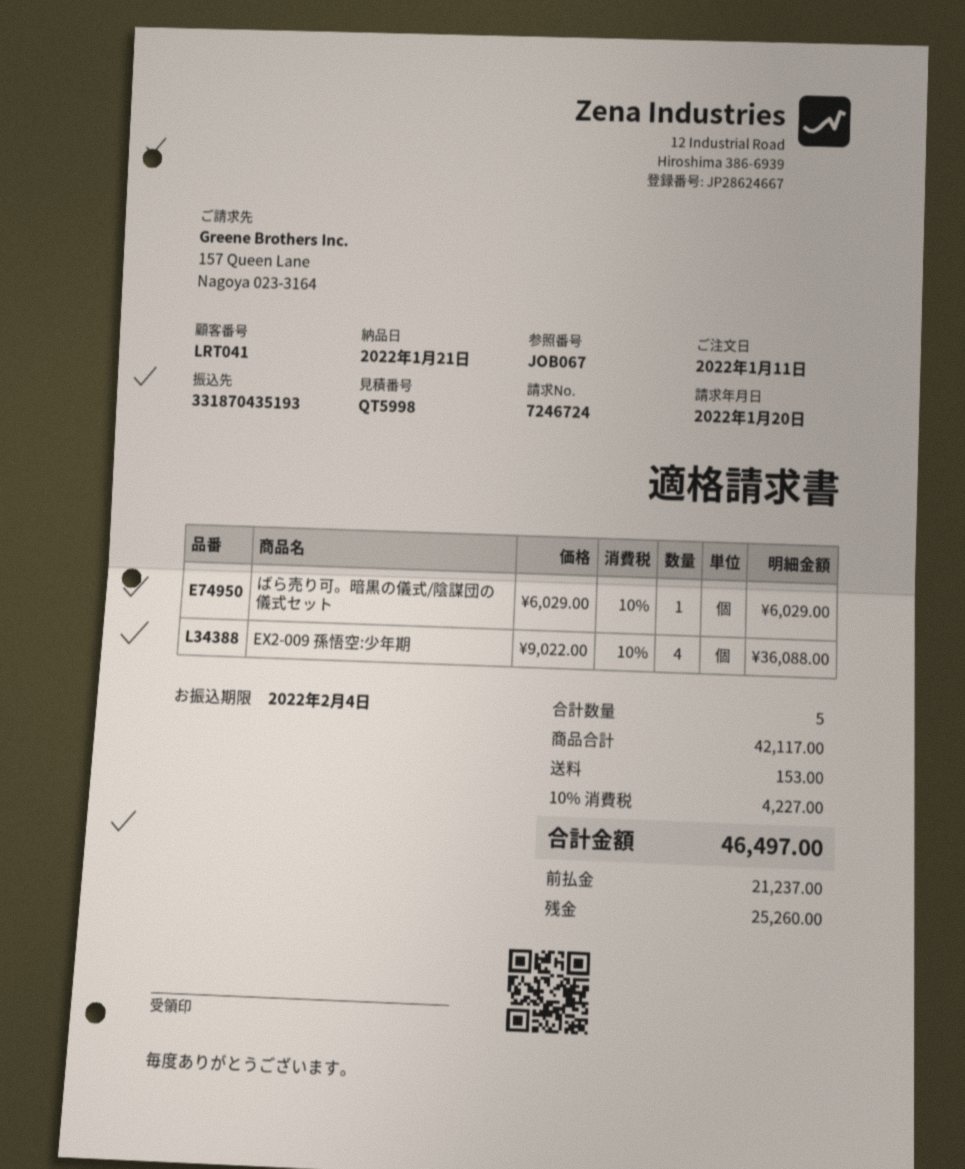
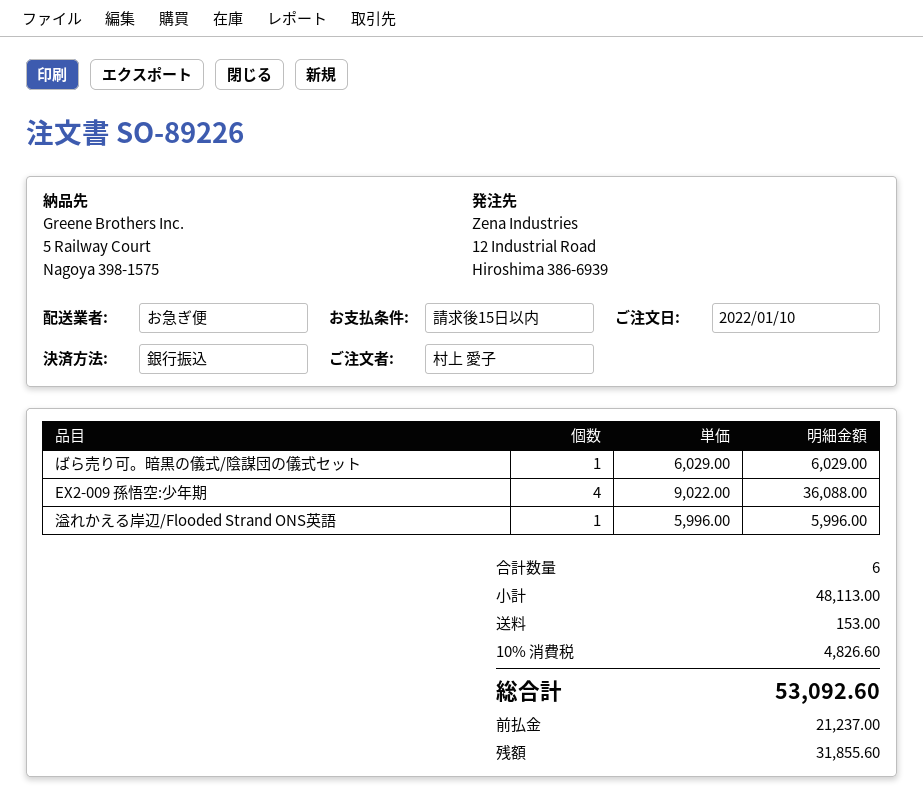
order date: 2022-01-11 -> 2022-01-10
溢れかえる岸辺/Flooded Strand ONS英語: none -> 1 x 5996.00 = 5996.00
total quantity: 5 -> 6
subtotal: 42117.00 -> 48113.00
tax: 10% = 4227.00 -> 10% = 4826.60
total: 46497.00 -> 53092.60
balance: 25260.00 -> 31855.60

